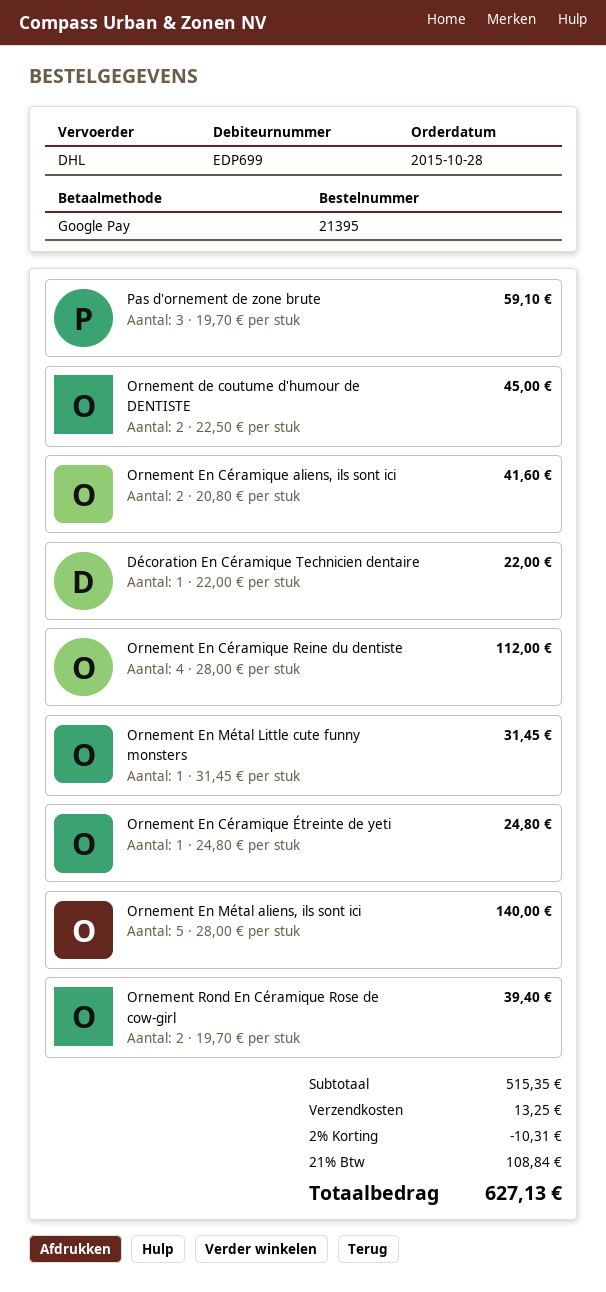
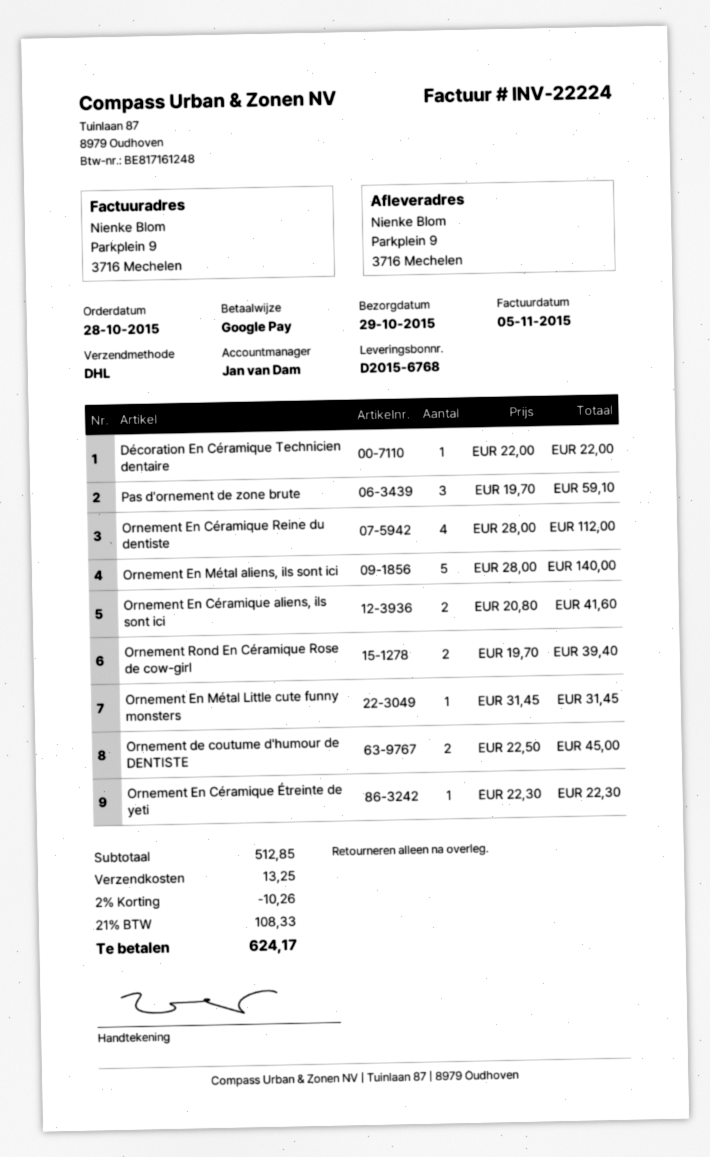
Ornement En Céramique Étreinte de yeti: 1 x 24.80 = 24.80 -> 1 x 22.30 = 22.30
subtotal: 515.35 -> 512.85
discount: 2% = 10.31 -> 2% = 10.26
tax: 21% = 108.84 -> 21% = 108.33
total: 627.13 -> 624.17

